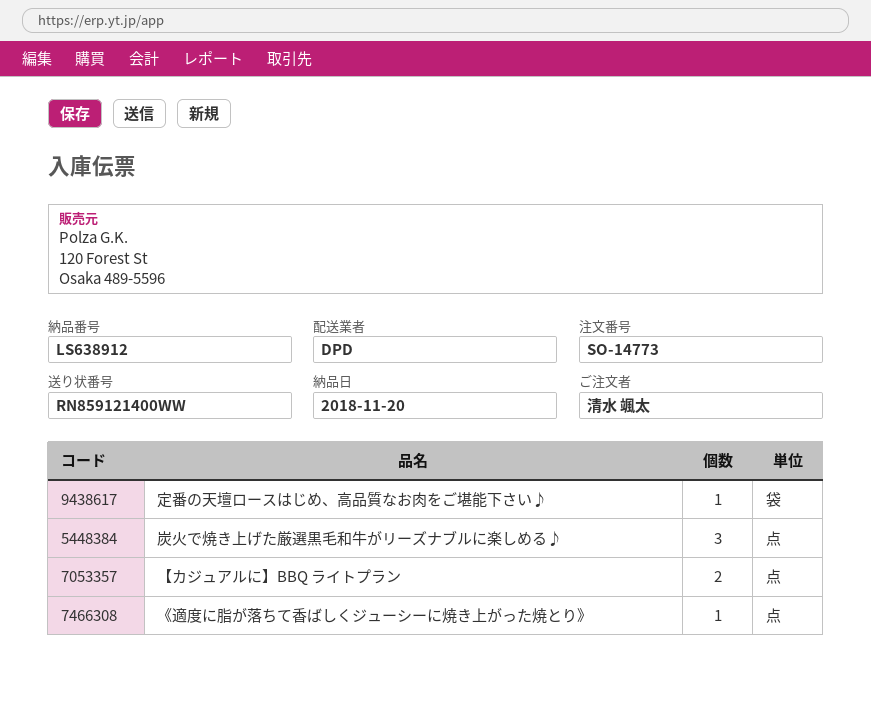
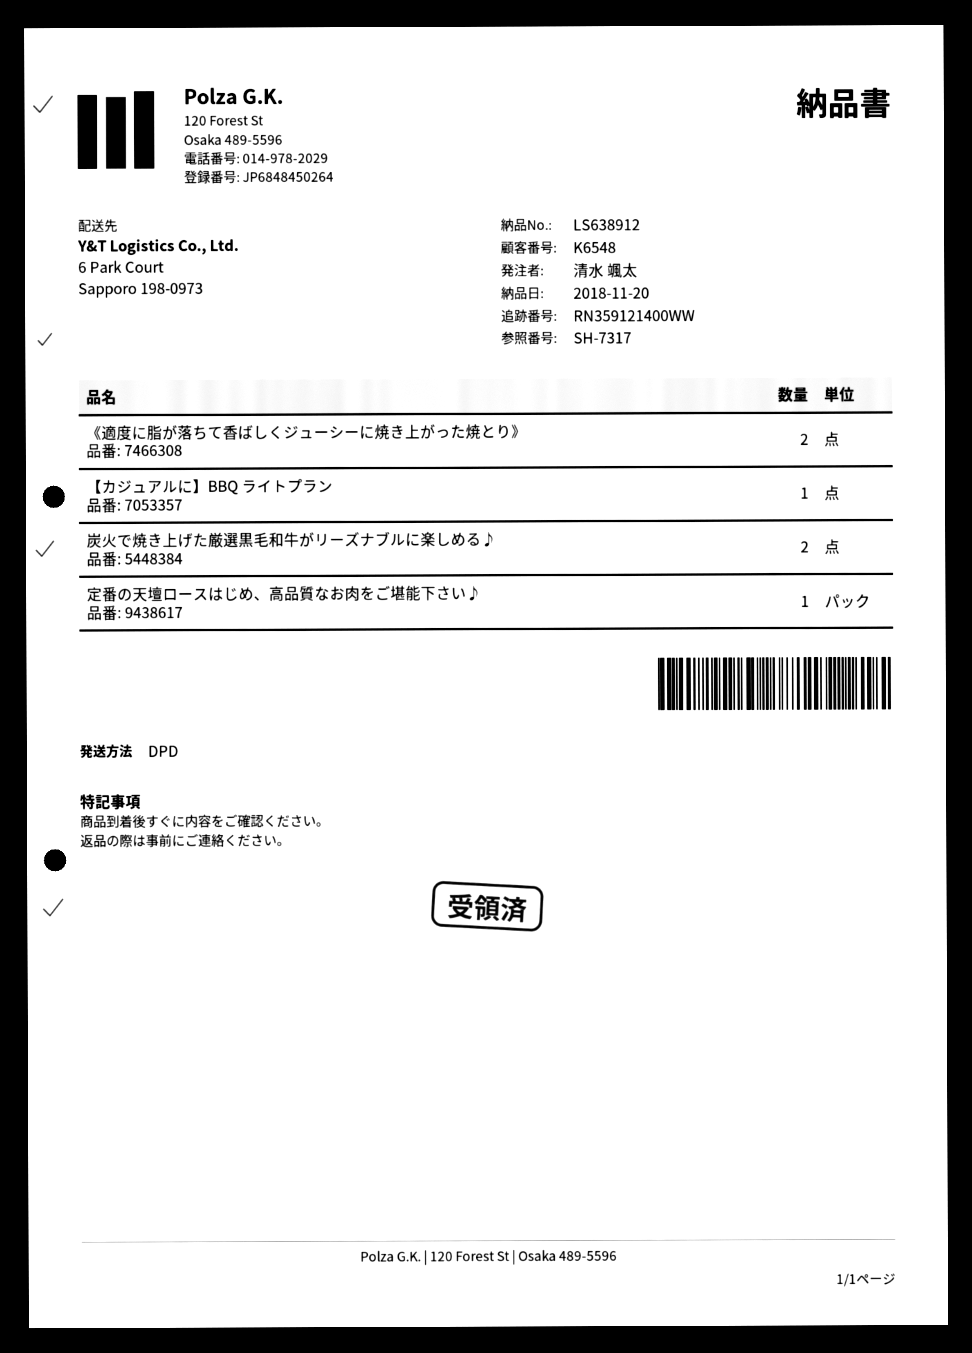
tracking number: RN859121400WW -> RN359121400WW
炭火で焼き上げた厳選黒毛和牛がリーズナブルに楽しめる♪: 3 -> 2
【カジュアルに】BBQ ライトプラン: 2 -> 1
《適度に脂が落ちて香ばしくジューシーに焼き上がった焼とり》: 1 -> 2

